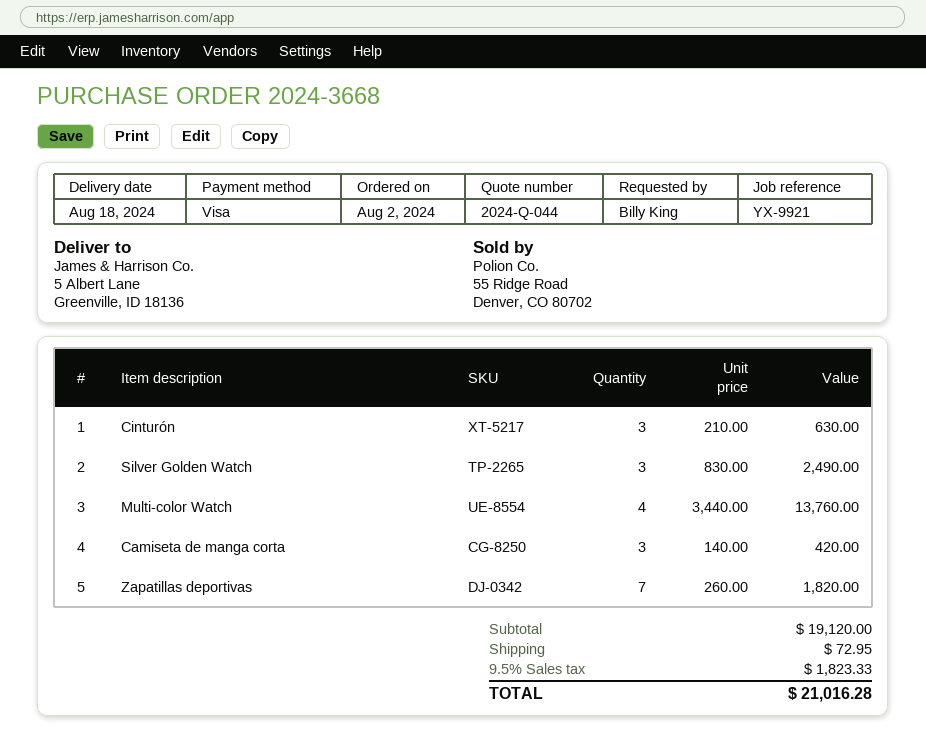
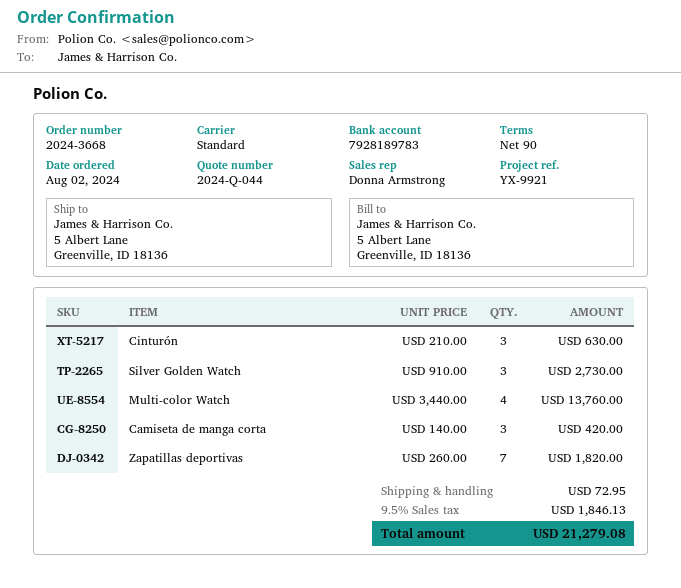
Silver Golden Watch: 3 x 830.00 = 2490.00 -> 3 x 910.00 = 2730.00
tax: 9.5% = 1823.33 -> 9.5% = 1846.13
total: 21016.28 -> 21279.08

